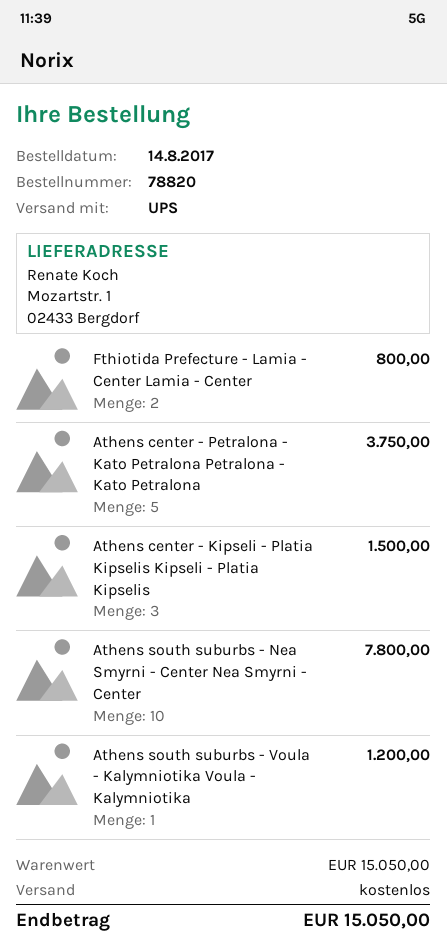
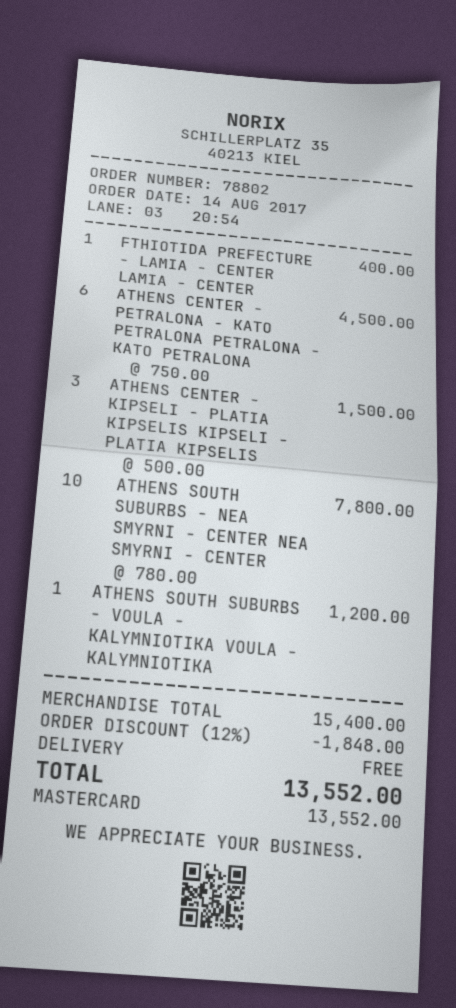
order number: 78820 -> 78802
Fthiotida Prefecture - Lamia - Center Lamia - Center: 2 for 800.00 -> 1 for 400.00
Athens center - Petralona - Kato Petralona Petralona - Kato Petralona: 5 for 3750.00 -> 6 for 4500.00
subtotal: 15050.00 -> 15400.00
discount: none -> 12% = 1848.00
total: 15050.00 -> 13552.00

